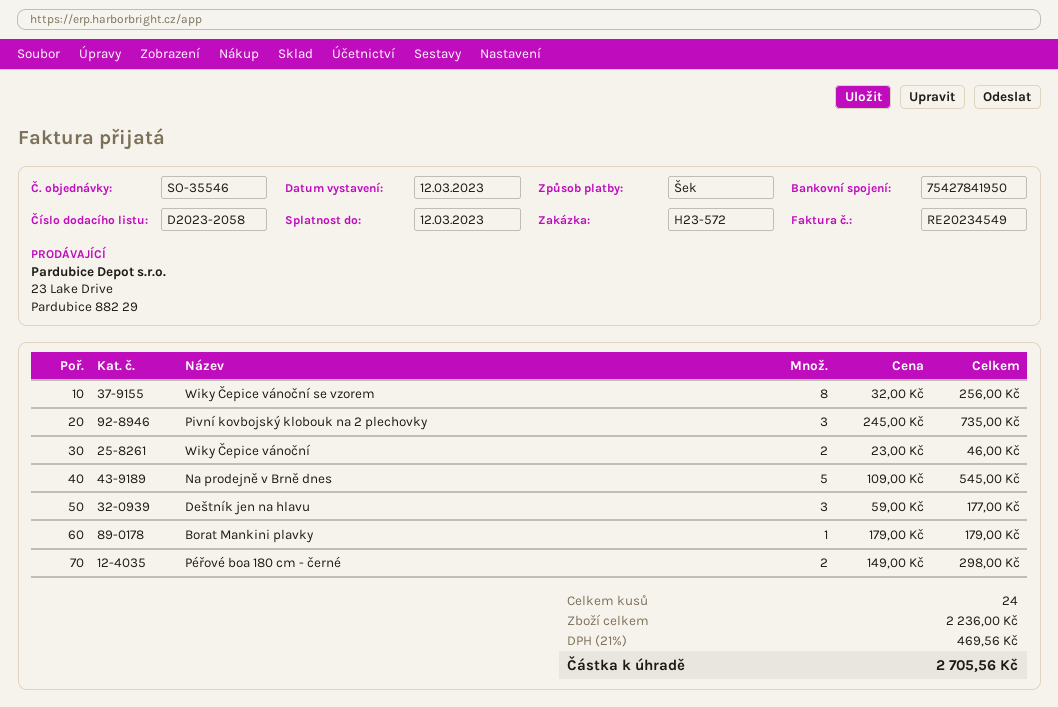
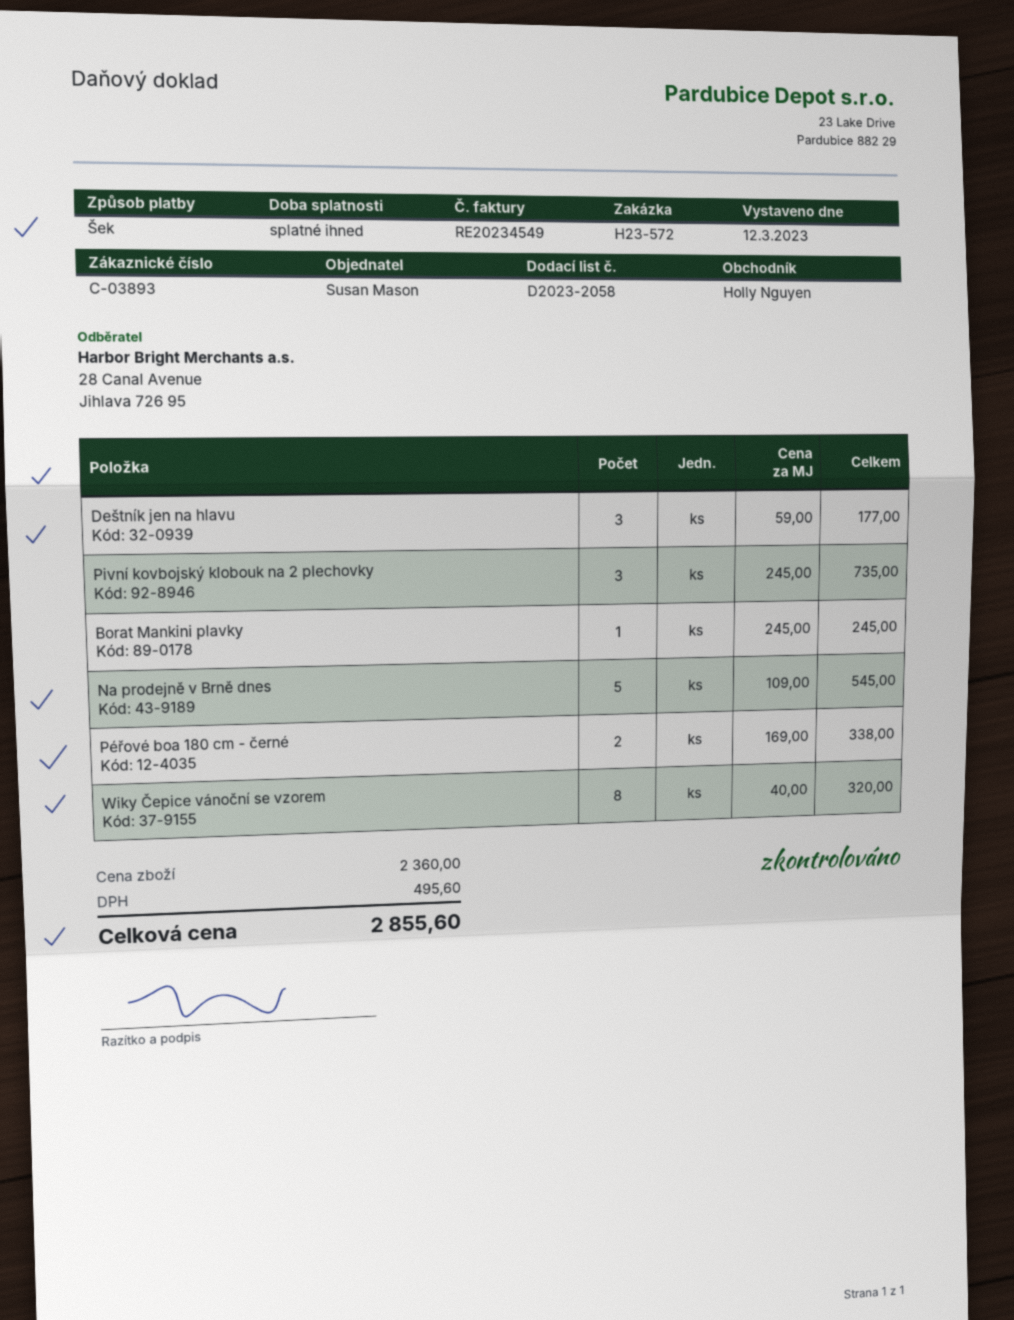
Wiky Čepice vánoční se vzorem: 8 x 32.00 = 256.00 -> 8 x 40.00 = 320.00
Wiky Čepice vánoční: 2 x 23.00 = 46.00 -> none
Borat Mankini plavky: 1 x 179.00 = 179.00 -> 1 x 245.00 = 245.00
Péřové boa 180 cm - černé: 2 x 149.00 = 298.00 -> 2 x 169.00 = 338.00
subtotal: 2236.00 -> 2360.00
tax: 469.56 -> 495.60
total: 2705.56 -> 2855.60

